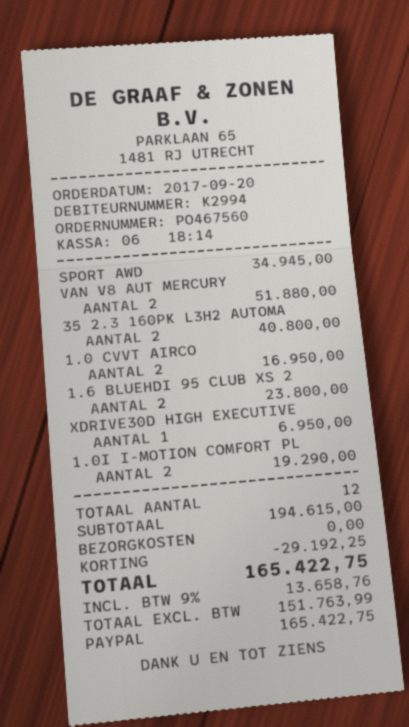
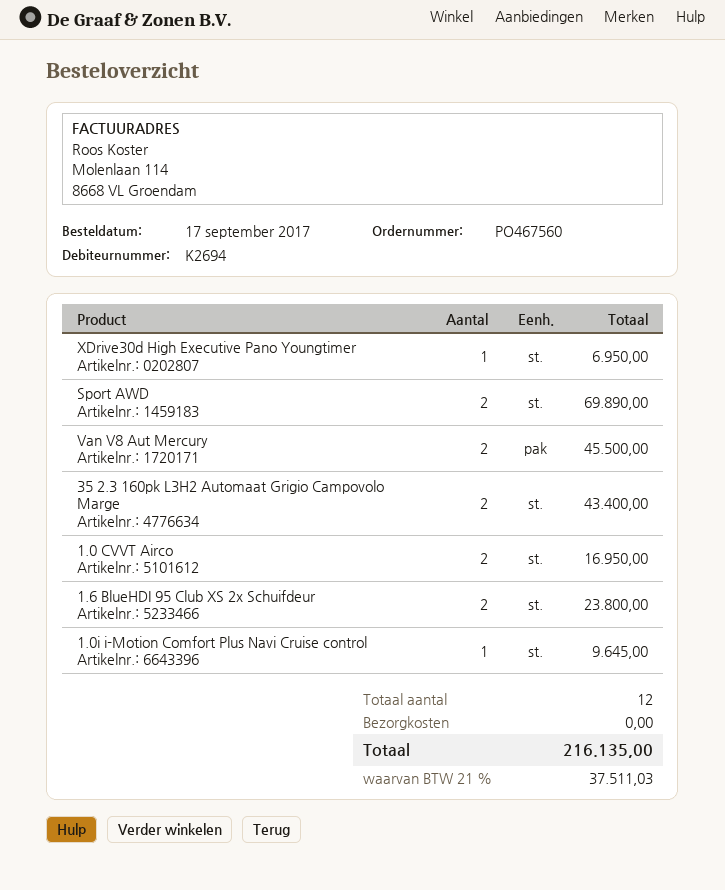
order date: 2017-09-20 -> 2017-09-17
customer number: K2994 -> K2694
SPORT AWD: 1 for 34945.00 -> 2 for 69890.00
VAN V8 AUT MERCURY: 2 for 51880.00 -> 2 for 45500.00
35 2.3 160PK L3H2 AUTOMA: 2 for 40800.00 -> 2 for 43400.00
1.0I I-MOTION COMFORT PL: 2 for 19290.00 -> 1 for 9645.00
discount: 29192.25 -> none
tax: 9% = 13658.76 -> 21% = 37511.03
total: 165422.75 -> 216135.00

